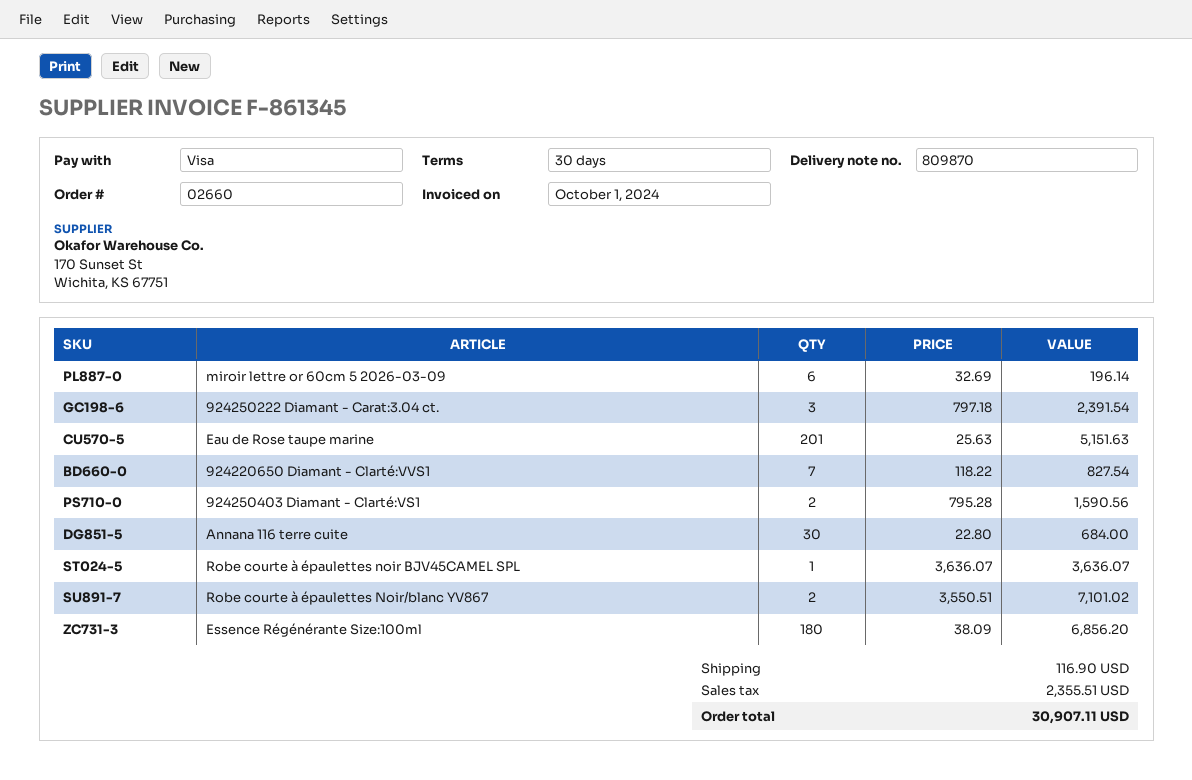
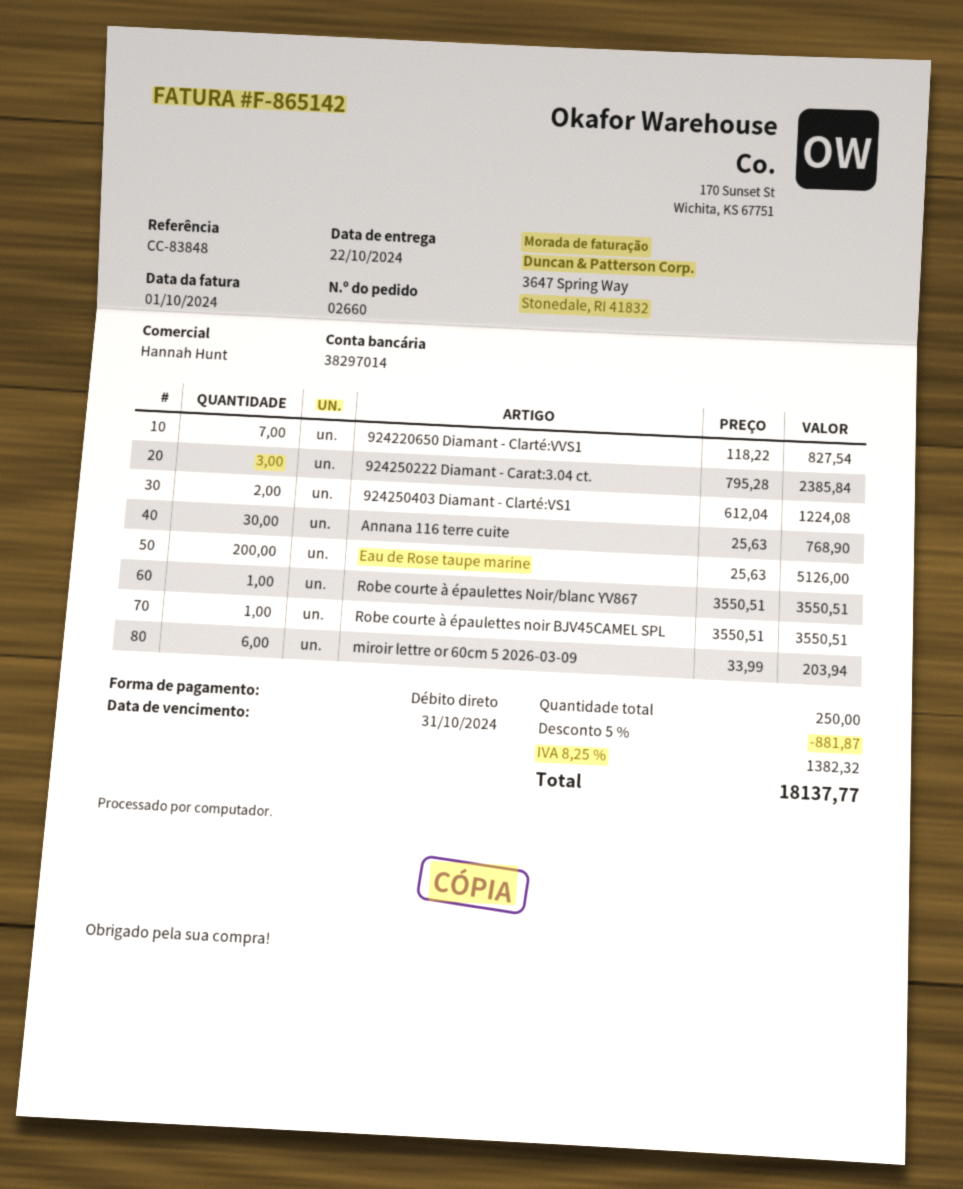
invoice number: F-861345 -> F-865142
payment method: Visa -> direct debit
miroir lettre or 60cm 5 2026-03-09: 6 x 32.69 = 196.14 -> 6 x 33.99 = 203.94
924250222 Diamant - Carat:3.04 ct.: 3 x 797.18 = 2391.54 -> 3 x 795.28 = 2385.84
Eau de Rose taupe marine: 201 x 25.63 = 5151.63 -> 200 x 25.63 = 5126.00
924250403 Diamant - Clarté:VS1: 2 x 795.28 = 1590.56 -> 2 x 612.04 = 1224.08
Annana 116 terre cuite: 30 x 22.80 = 684.00 -> 30 x 25.63 = 768.90
Robe courte à épaulettes noir BJV45CAMEL SPL: 1 x 3636.07 = 3636.07 -> 1 x 3550.51 = 3550.51
Robe courte à épaulettes Noir/blanc YV867: 2 x 3550.51 = 7101.02 -> 1 x 3550.51 = 3550.51
Essence Régénérante Size:100ml: 180 x 38.09 = 6856.20 -> none
discount: none -> 5% = 881.87
shipping: 116.90 -> none
tax: 2355.51 -> 1382.32
total: 30907.11 -> 18137.77

